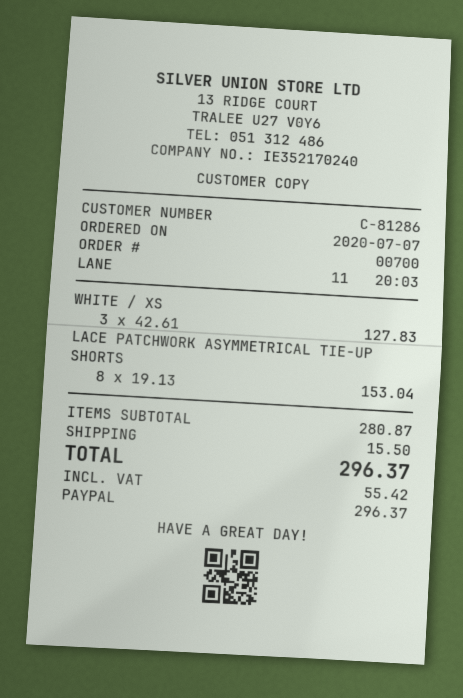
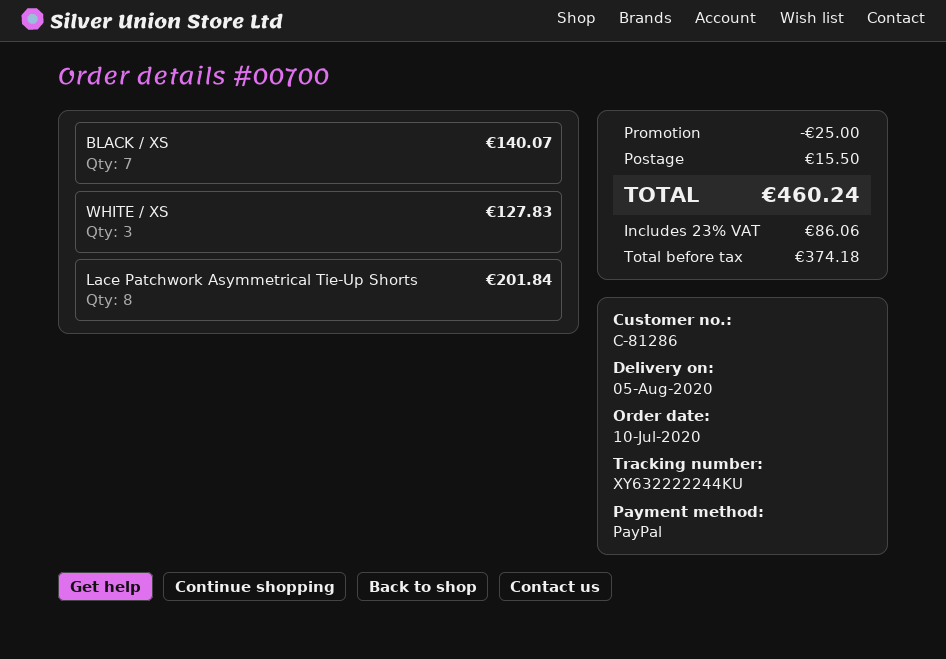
order date: 2020-07-07 -> 2020-07-10
LACE PATCHWORK ASYMMETRICAL TIE-UP SHORTS: 8 for 153.04 -> 8 for 201.84
BLACK / XS: none -> 7 for 140.07
discount: none -> 25.00
tax: 55.42 -> 86.06
total: 296.37 -> 460.24

